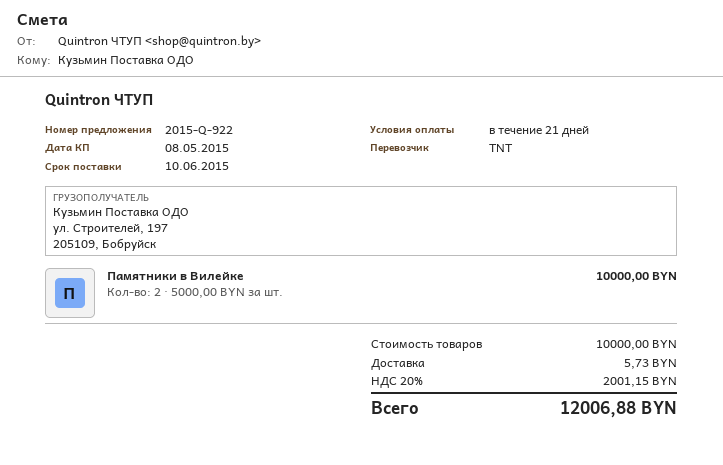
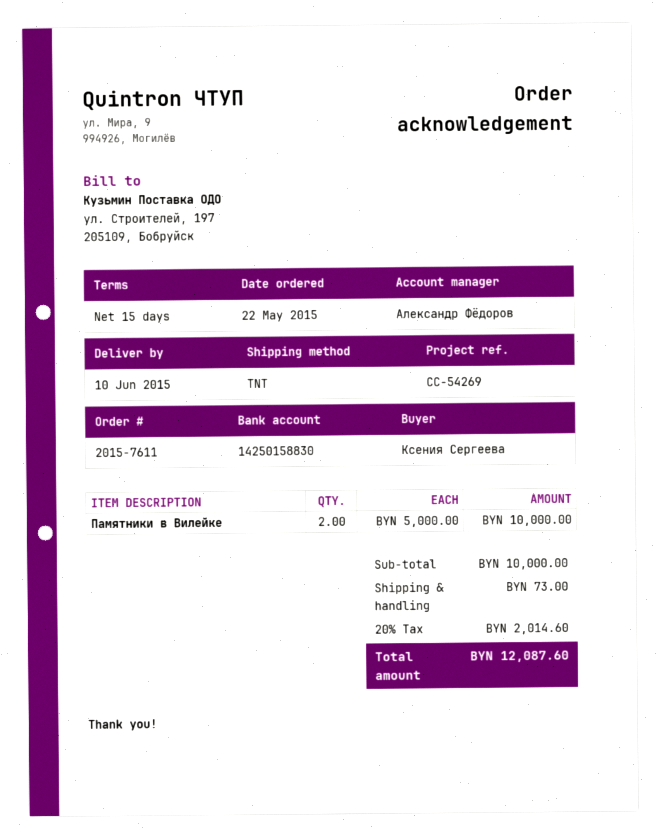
payment terms: 21 days -> 15 days
shipping: 5.73 -> 73.00
tax: 20% = 2001.15 -> 20% = 2014.60
total: 12006.88 -> 12087.60

